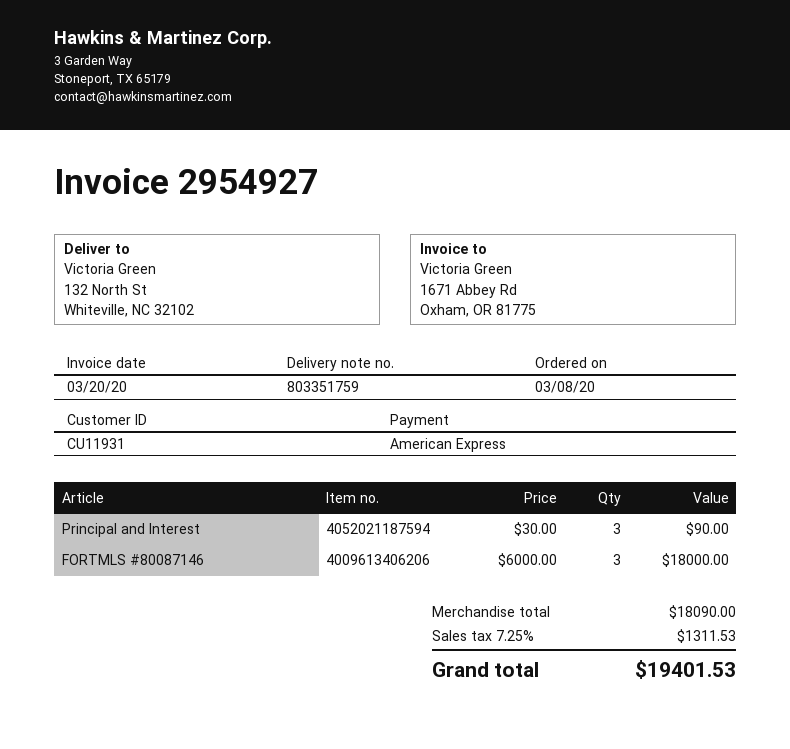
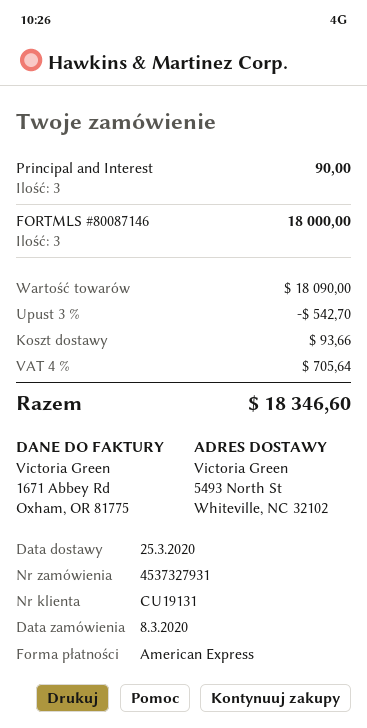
customer number: CU11931 -> CU19131
ship to: 132 North St, Whiteville, NC 32102 -> 5493 North St, Whiteville, NC 32102
discount: none -> 3% = 542.70
shipping: none -> 93.66
tax: 7.25% = 1311.53 -> 4% = 705.64
total: 19401.53 -> 18346.60

